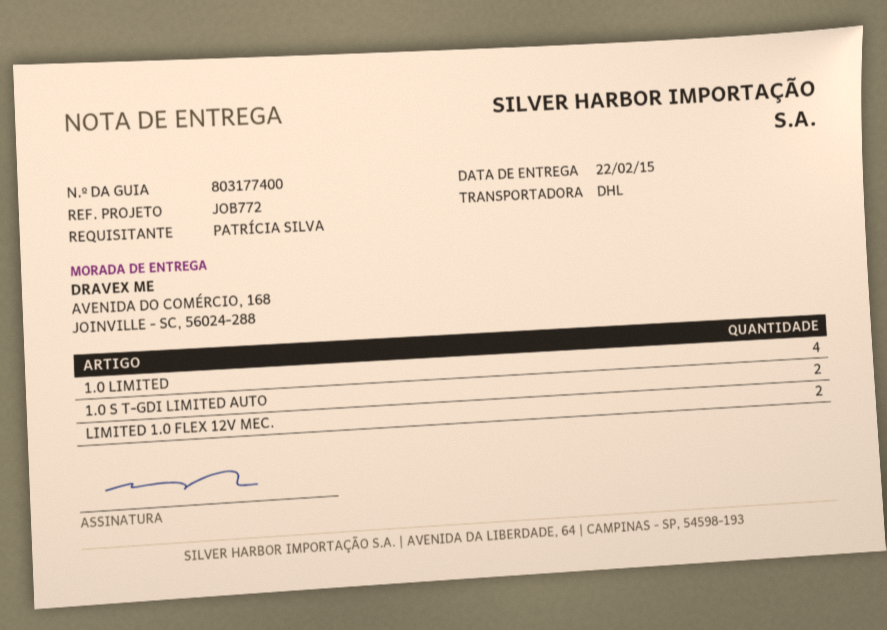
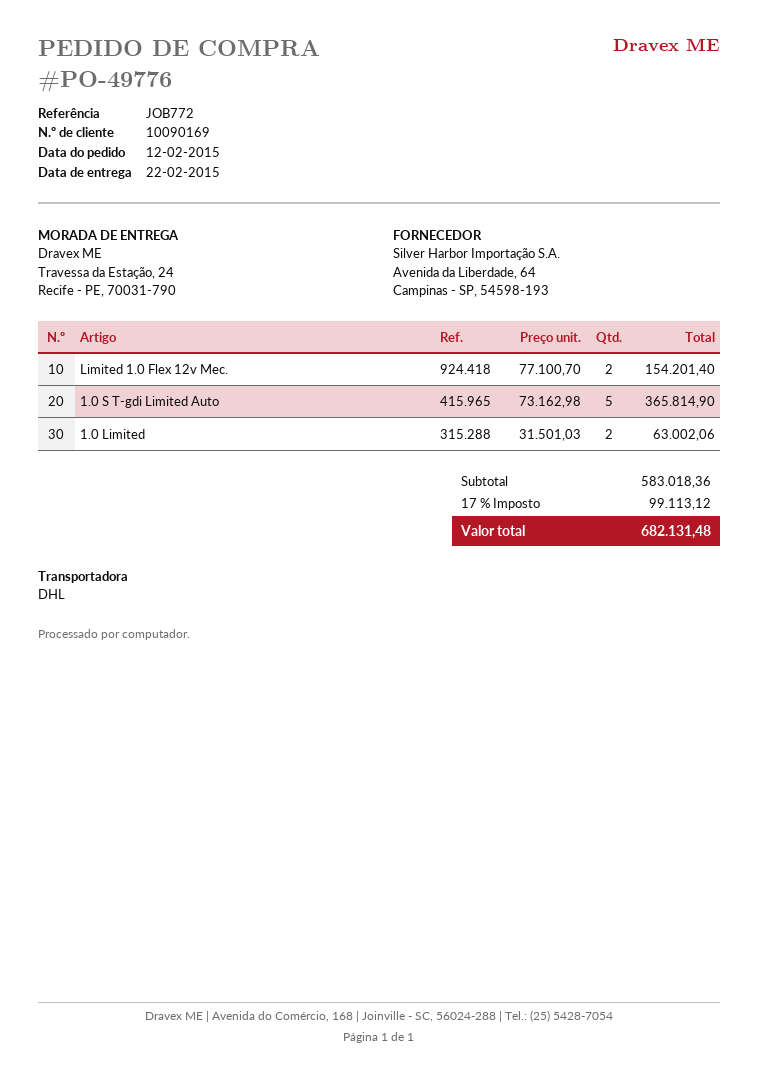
ship to: AVENIDA DO COMÉRCIO, 168, JOINVILLE - SC, 56024-288 -> Travessa da Estação, 24, Recife - PE, 70031-790
1.0 LIMITED: 4 -> 2
1.0 S T-GDI LIMITED AUTO: 2 -> 5

